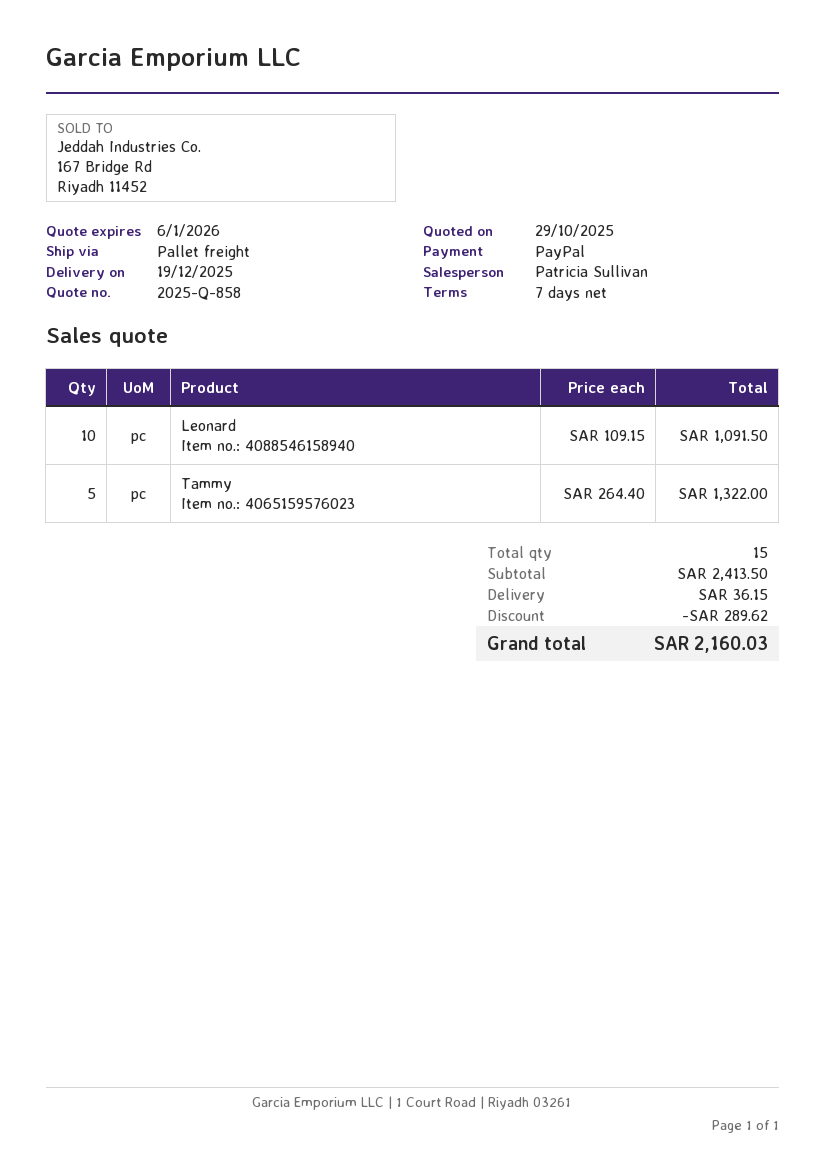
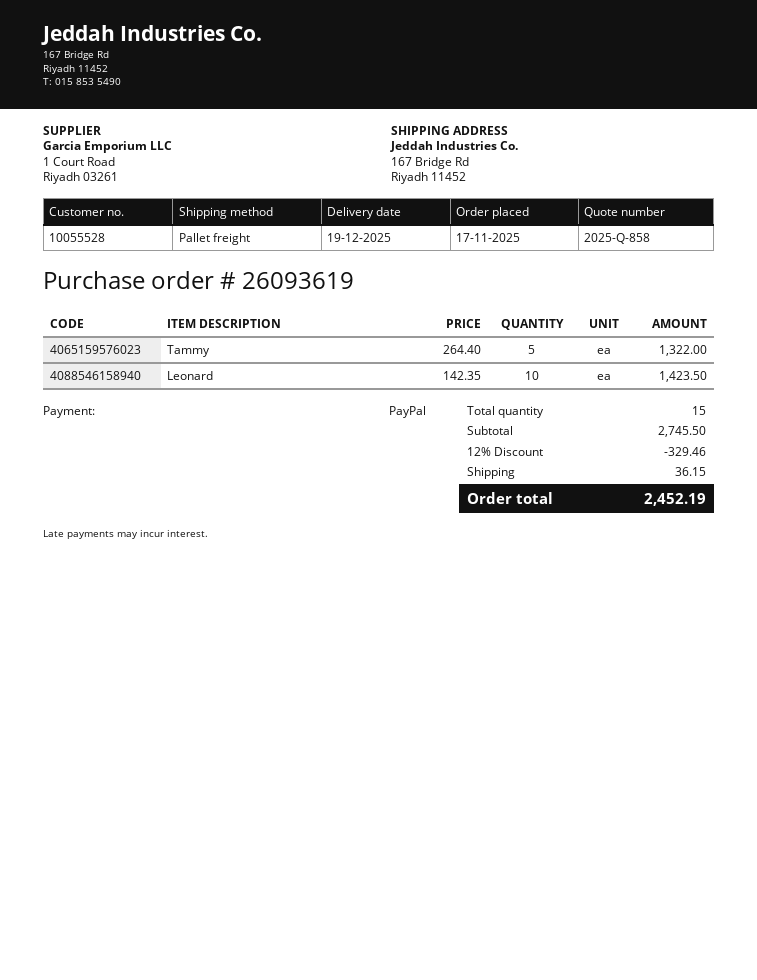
Leonard: 10 x 109.15 = 1091.50 -> 10 x 142.35 = 1423.50
subtotal: 2413.50 -> 2745.50
discount: 289.62 -> 329.46
total: 2160.03 -> 2452.19

